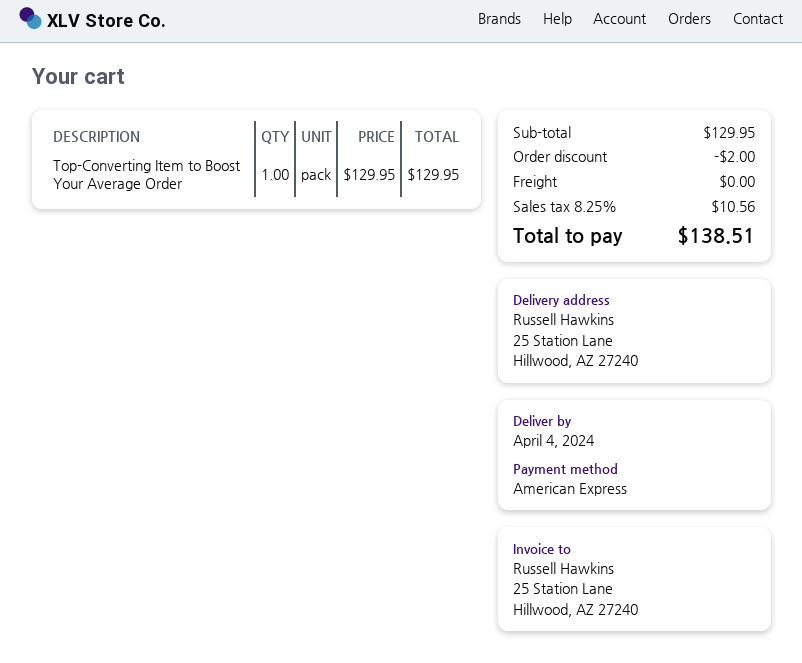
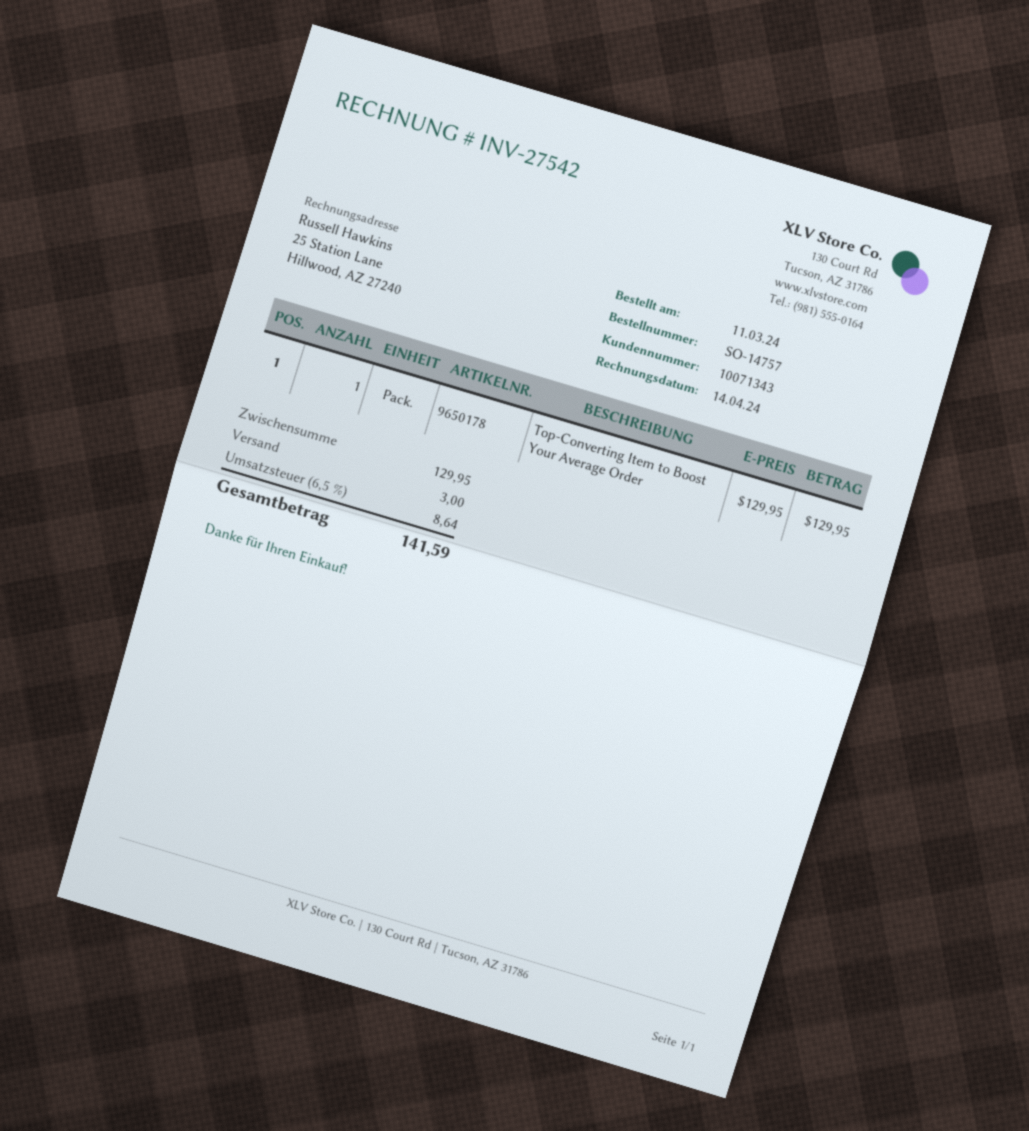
discount: 2.00 -> none
shipping: 0.00 -> 3.00
tax: 8.25% = 10.56 -> 6.5% = 8.64
total: 138.51 -> 141.59

